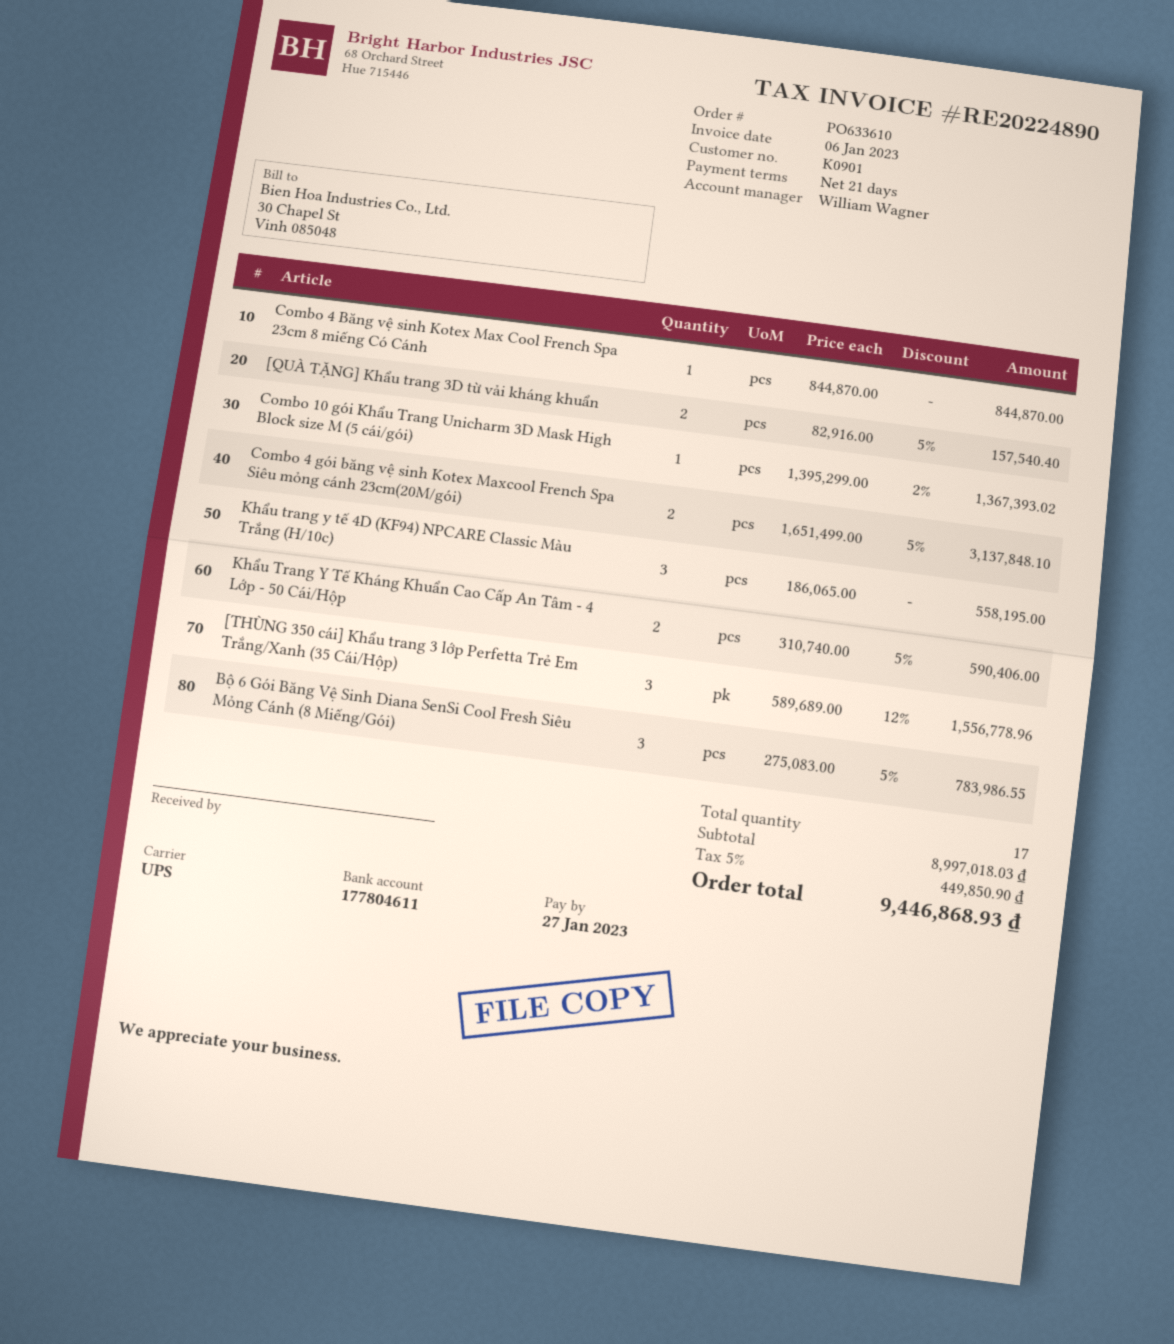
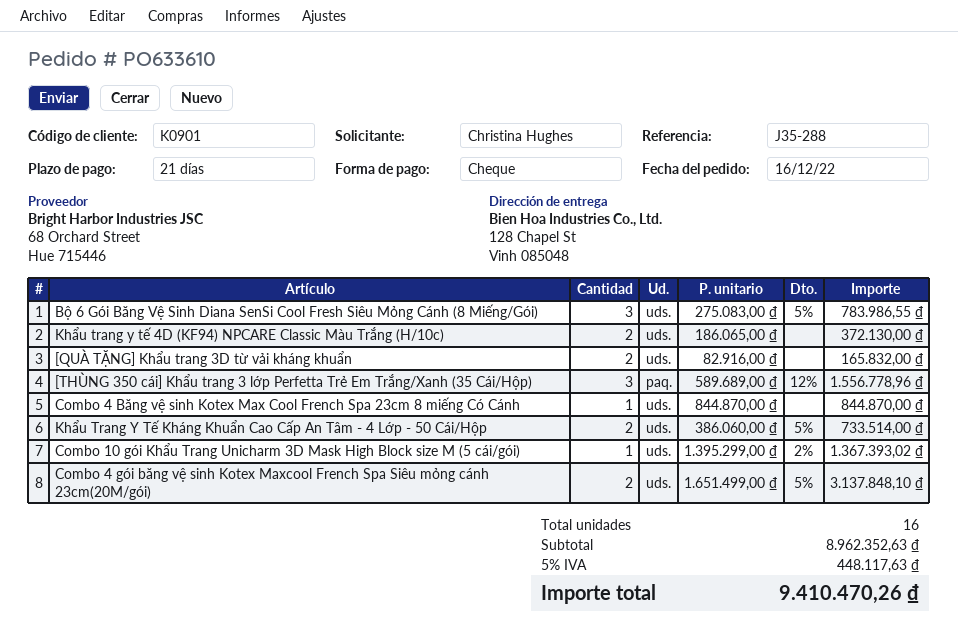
[QUÀ TẶNG] Khẩu trang 3D từ vải kháng khuẩn: 2 x 82916.00 - 5% = 157540.40 -> 2 x 82916.00 = 165832.00
Khẩu trang y tế 4D (KF94) NPCARE Classic Màu Trắng (H/10c): 3 x 186065.00 = 558195.00 -> 2 x 186065.00 = 372130.00
Khẩu Trang Y Tế Kháng Khuẩn Cao Cấp An Tâm - 4 Lớp - 50 Cái/Hộp: 2 x 310740.00 - 5% = 590406.00 -> 2 x 386060.00 - 5% = 733514.00
total quantity: 17 -> 16
subtotal: 8997018.03 -> 8962352.63
tax: 5% = 449850.90 -> 5% = 448117.63
total: 9446868.93 -> 9410470.26

